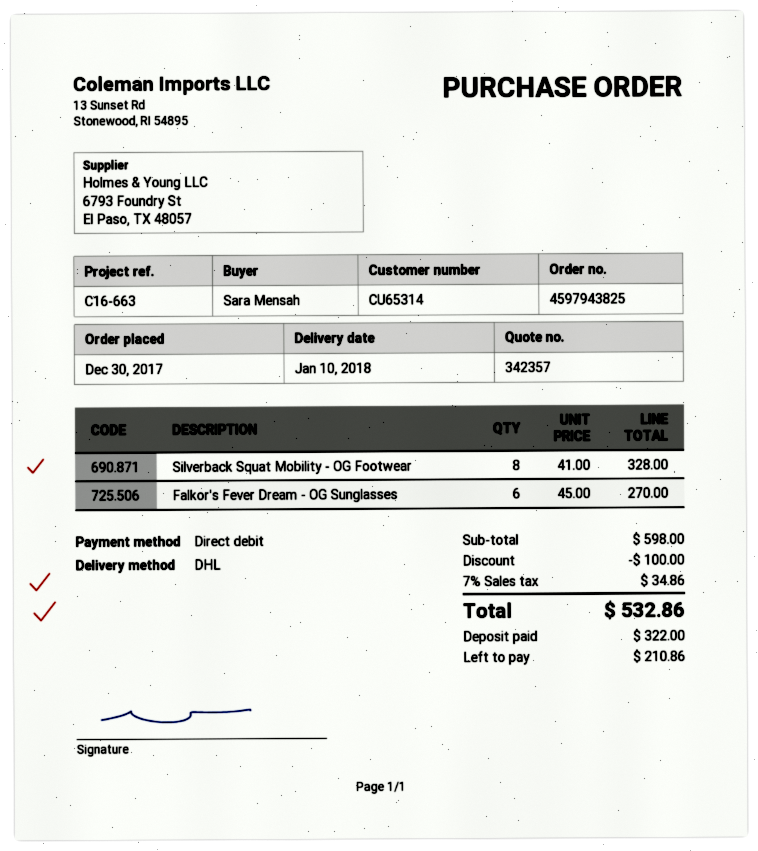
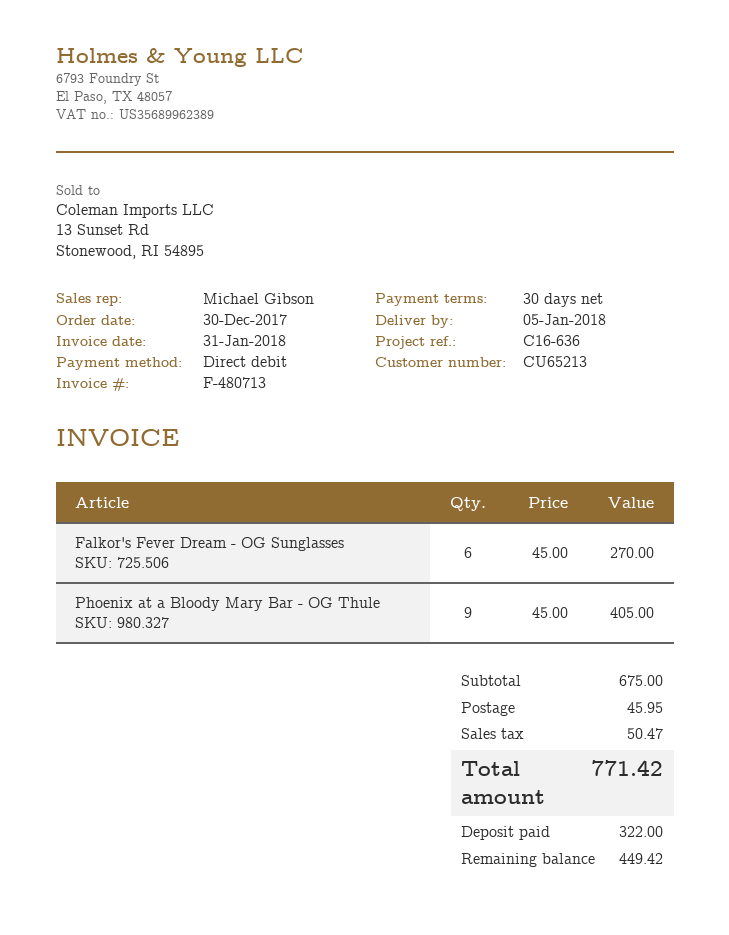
delivery date: 2018-01-10 -> 2018-01-05
customer number: CU65314 -> CU65213
reference: C16-663 -> C16-636
Silverback Squat Mobility - OG Footwear: 8 x 41.00 = 328.00 -> none
Phoenix at a Bloody Mary Bar - OG Thule: none -> 9 x 45.00 = 405.00
subtotal: 598.00 -> 675.00
discount: 100.00 -> none
shipping: none -> 45.95
tax: 34.86 -> 50.47
total: 532.86 -> 771.42
balance: 210.86 -> 449.42

